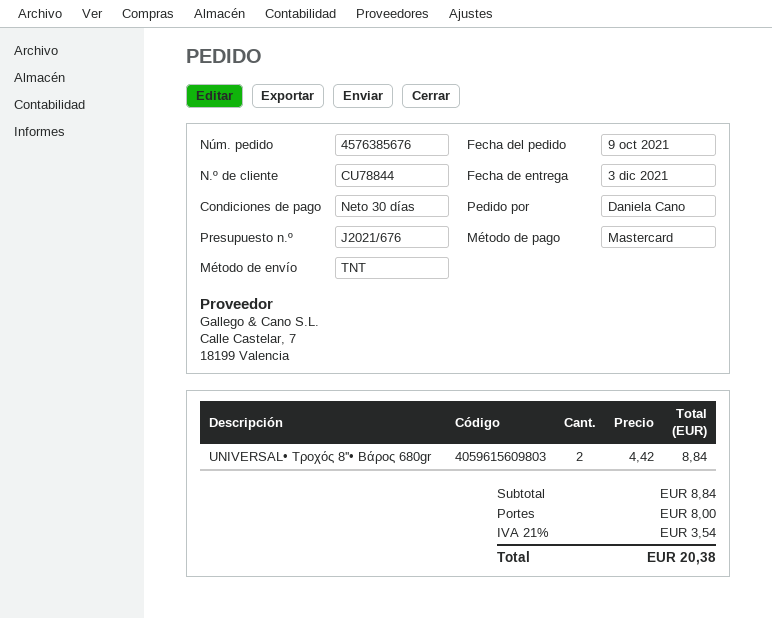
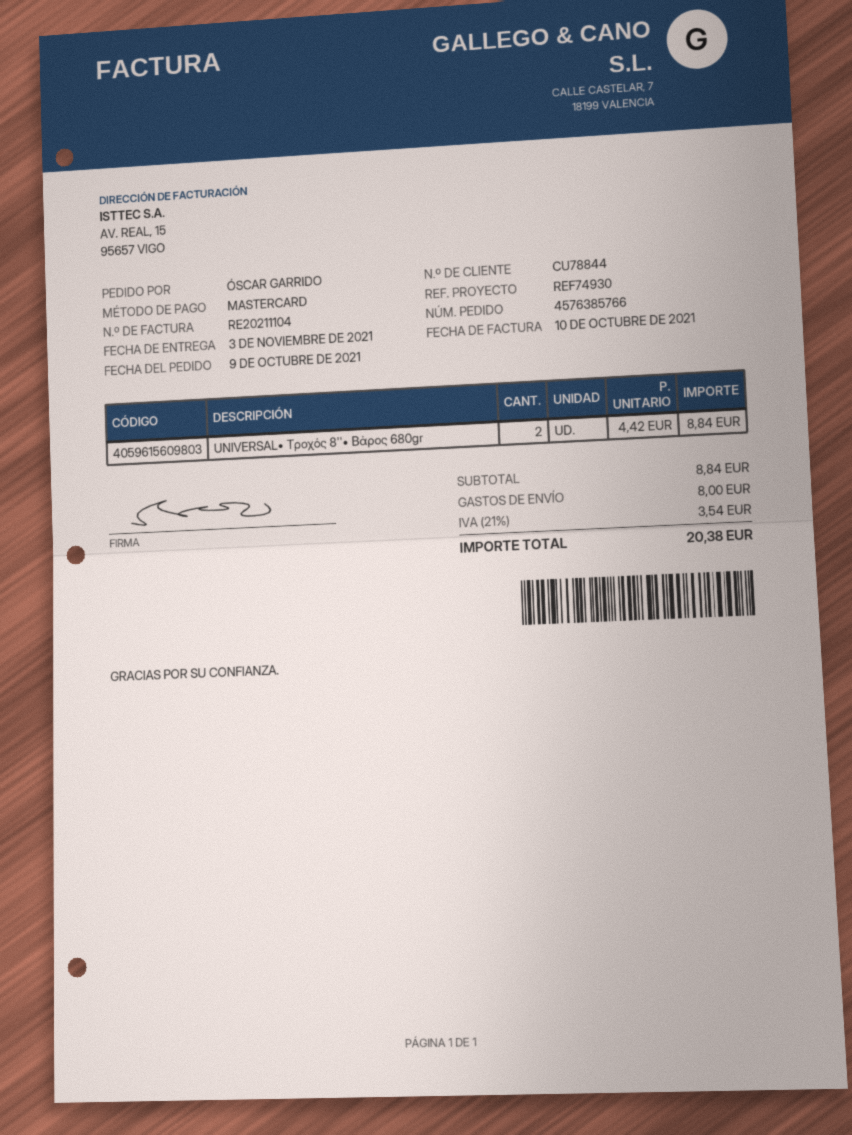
order number: 4576385676 -> 4576385766
delivery date: 2021-12-03 -> 2021-11-03
ordered by: Daniela Cano -> ÓSCAR GARRIDO

